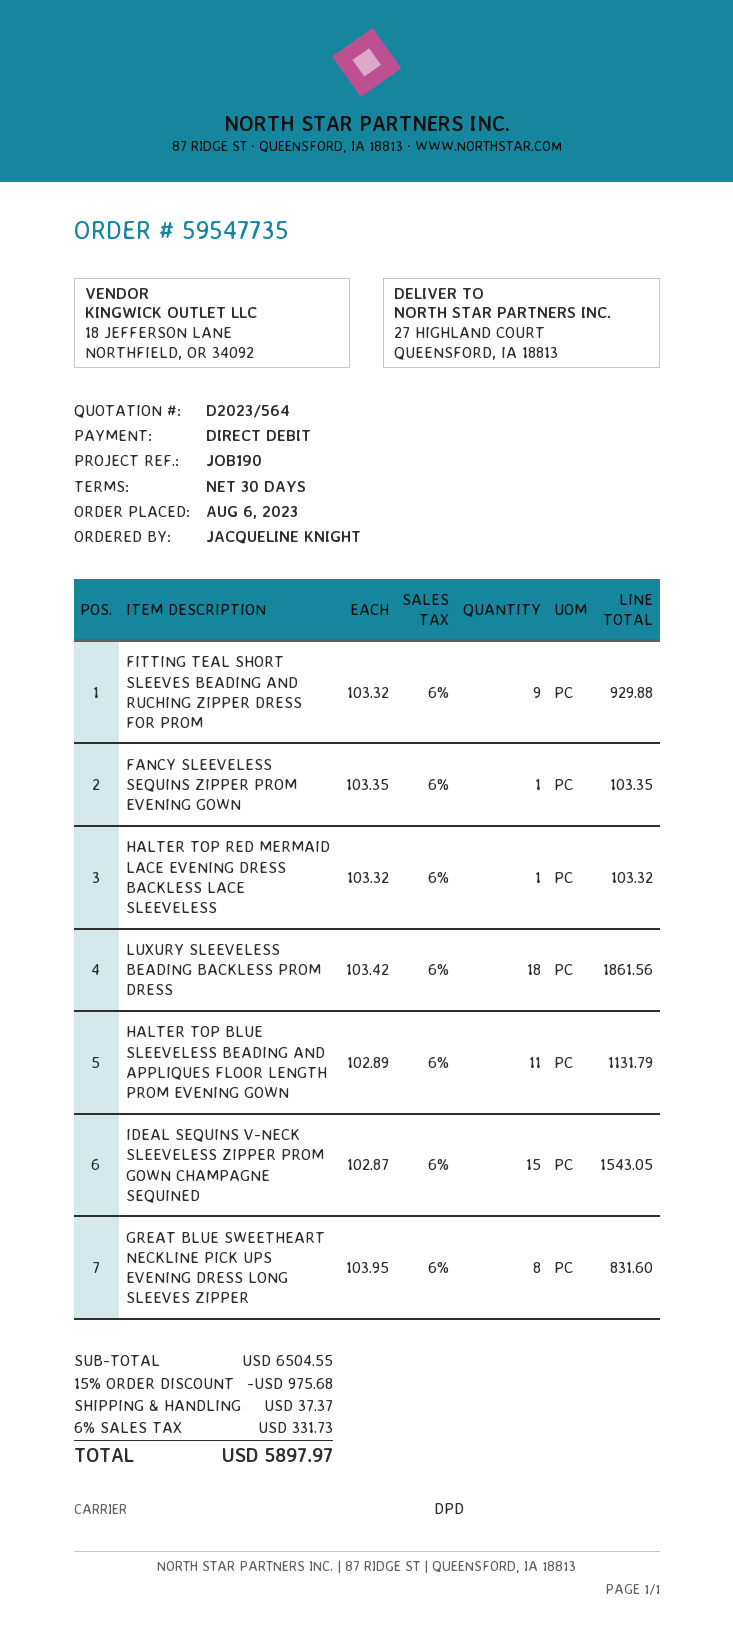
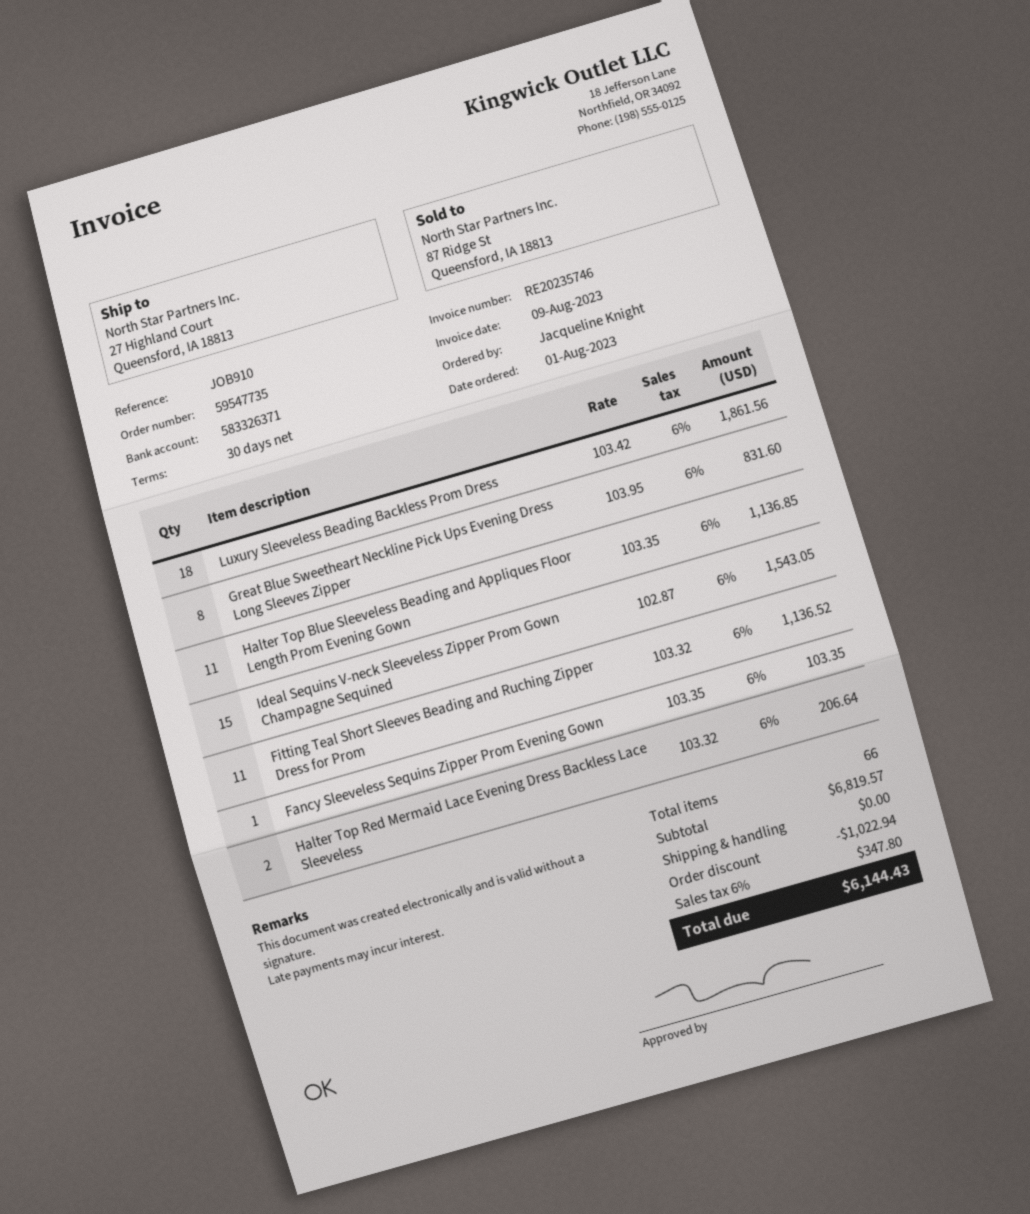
order date: 2023-08-06 -> 2023-08-01
reference: JOB190 -> JOB910
FITTING TEAL SHORT SLEEVES BEADING AND RUCHING ZIPPER DRESS FOR PROM: 9 x 103.32 = 929.88 -> 11 x 103.32 = 1136.52
HALTER TOP RED MERMAID LACE EVENING DRESS BACKLESS LACE SLEEVELESS: 1 x 103.32 = 103.32 -> 2 x 103.32 = 206.64
HALTER TOP BLUE SLEEVELESS BEADING AND APPLIQUES FLOOR LENGTH PROM EVENING GOWN: 11 x 102.89 = 1131.79 -> 11 x 103.35 = 1136.85
subtotal: 6504.55 -> 6819.57
discount: 975.68 -> 1022.94
shipping: 37.37 -> 0.00
tax: 6% = 331.73 -> 6% = 347.80
total: 5897.97 -> 6144.43

